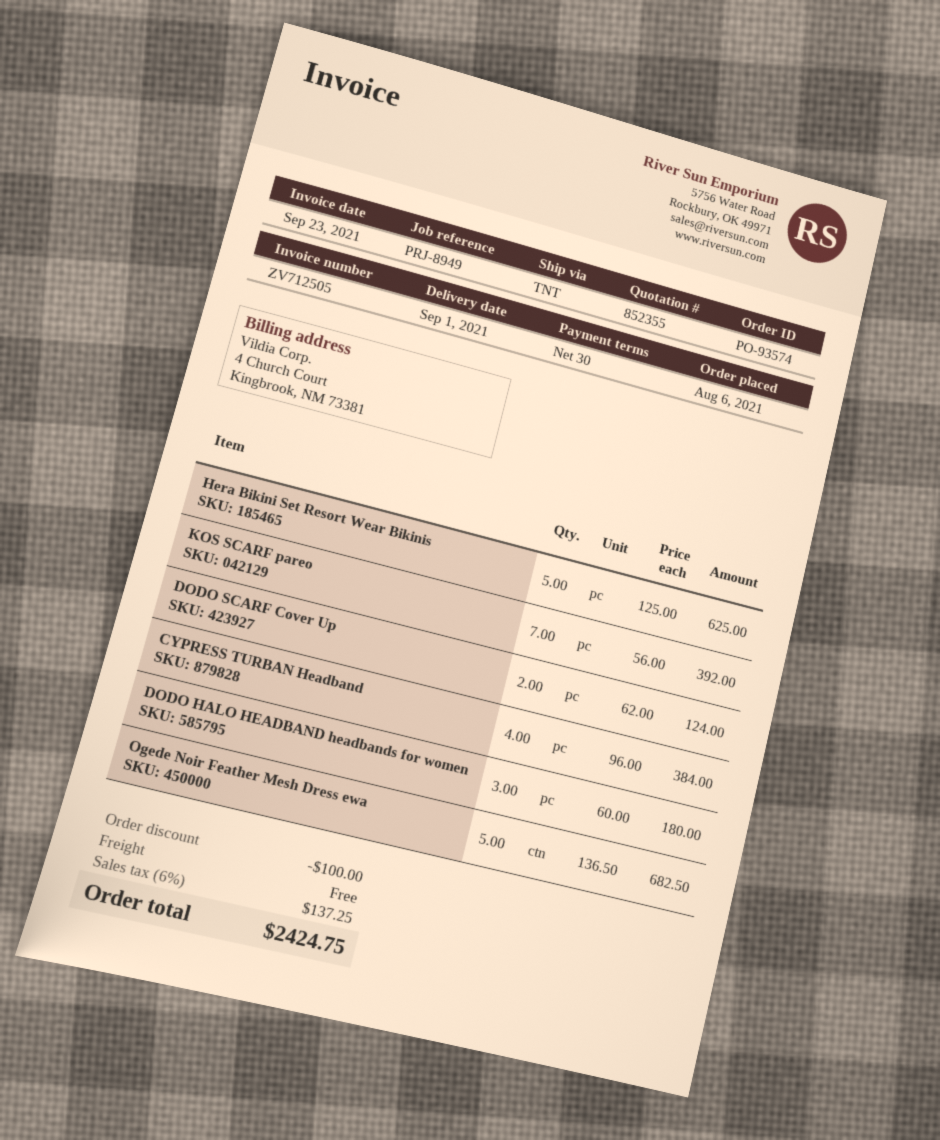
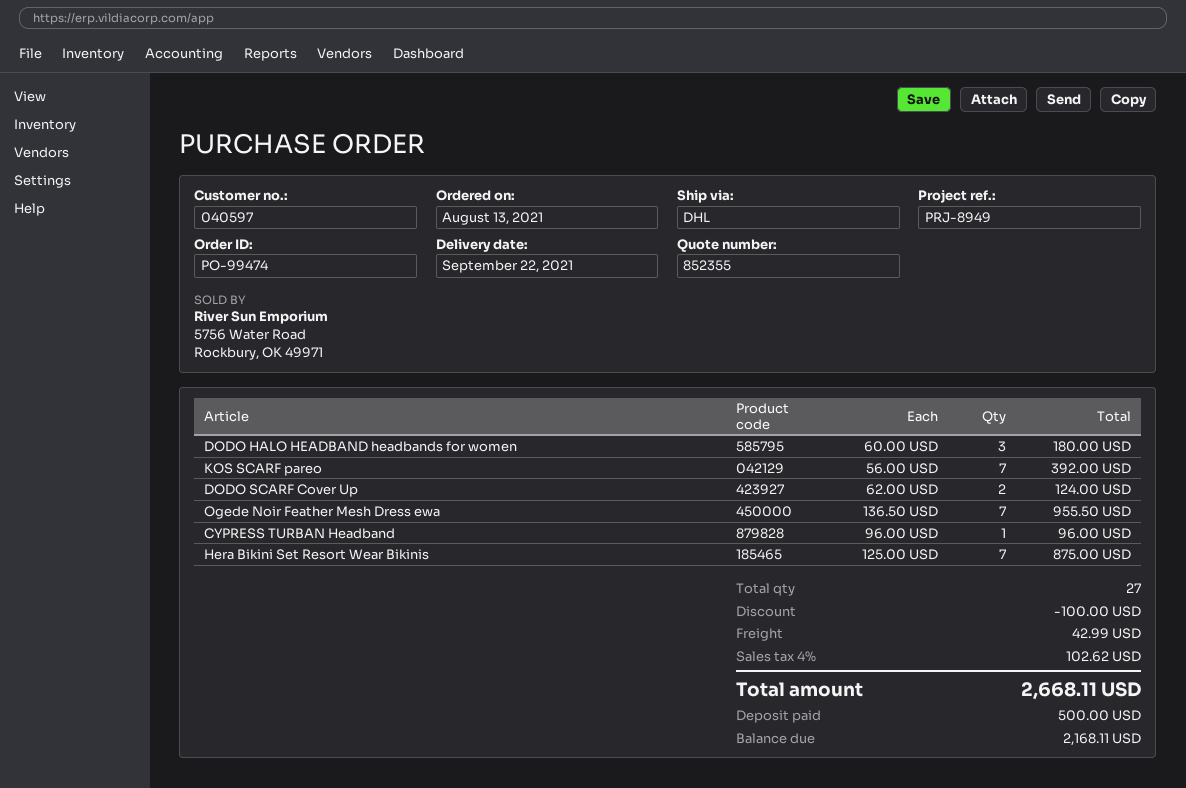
order number: PO-93574 -> PO-99474
order date: 2021-08-06 -> 2021-08-13
delivery date: 2021-09-01 -> 2021-09-22
shipping method: TNT -> DHL
Hera Bikini Set Resort Wear Bikinis: 5 x 125.00 = 625.00 -> 7 x 125.00 = 875.00
CYPRESS TURBAN Headband: 4 x 96.00 = 384.00 -> 1 x 96.00 = 96.00
Ogede Noir Feather Mesh Dress ewa: 5 x 136.50 = 682.50 -> 7 x 136.50 = 955.50
shipping: 0.00 -> 42.99
tax: 6% = 137.25 -> 4% = 102.62
total: 2424.75 -> 2668.11

